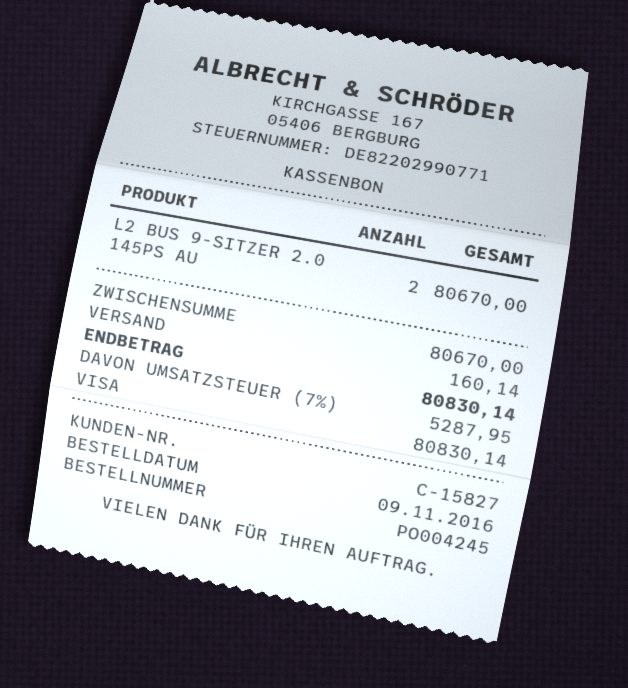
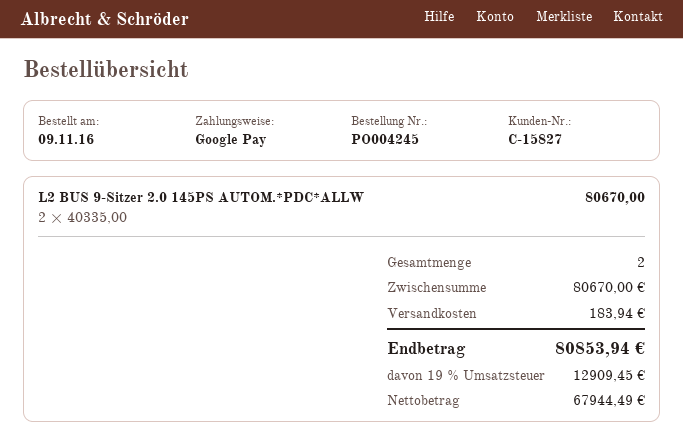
payment method: Visa -> Google Pay
shipping: 160.14 -> 183.94
tax: 7% = 5287.95 -> 19% = 12909.45
total: 80830.14 -> 80853.94

